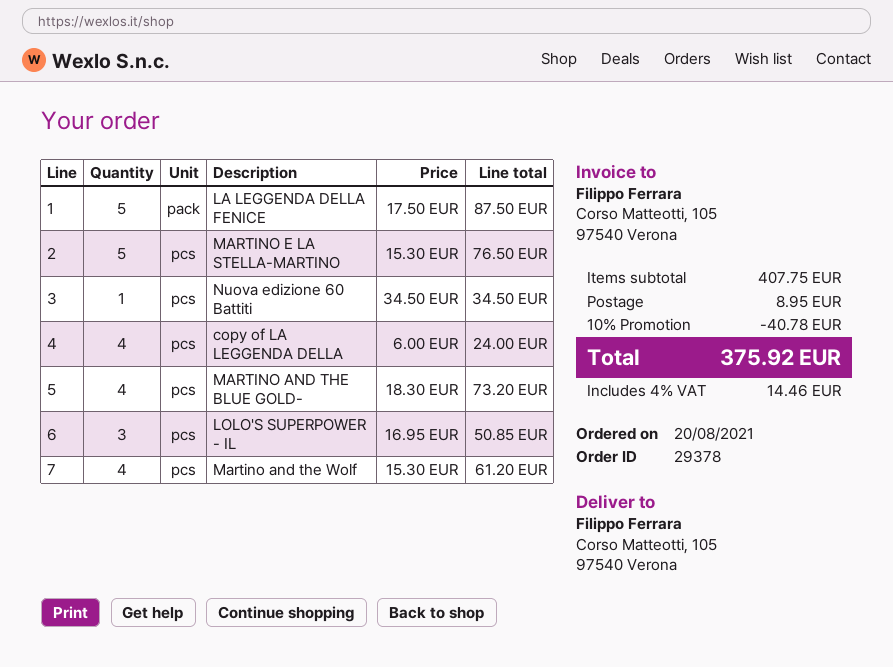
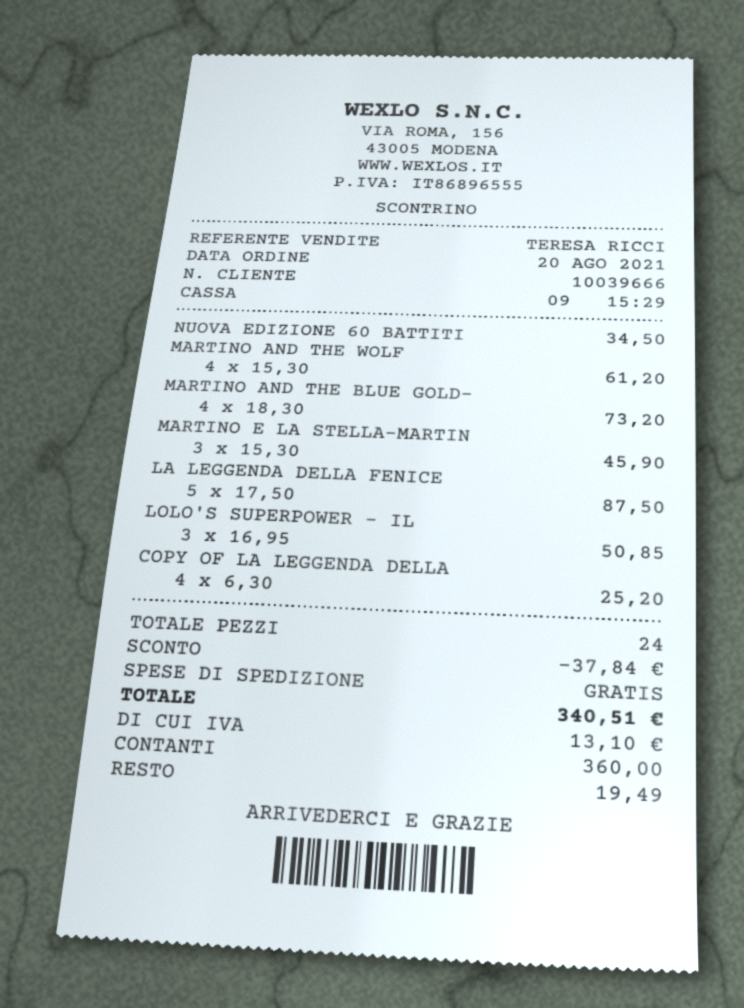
MARTINO E LA STELLA-MARTINO: 5 x 15.30 = 76.50 -> 3 x 15.30 = 45.90
copy of LA LEGGENDA DELLA: 4 x 6.00 = 24.00 -> 4 x 6.30 = 25.20
discount: 40.78 -> 37.84
shipping: 8.95 -> 0.00
tax: 14.46 -> 13.10
total: 375.92 -> 340.51

